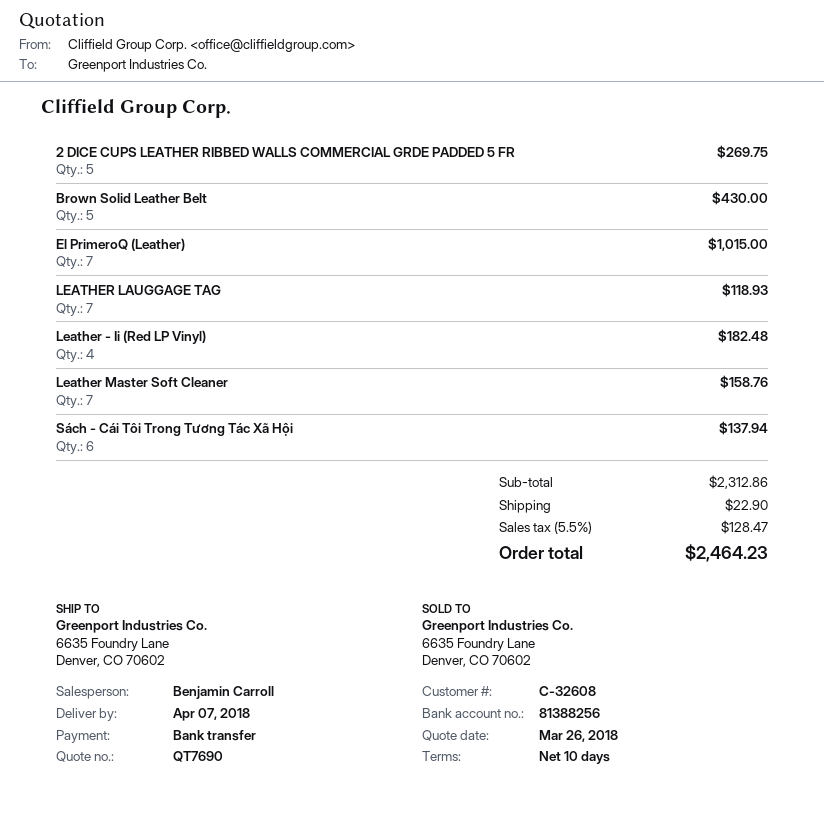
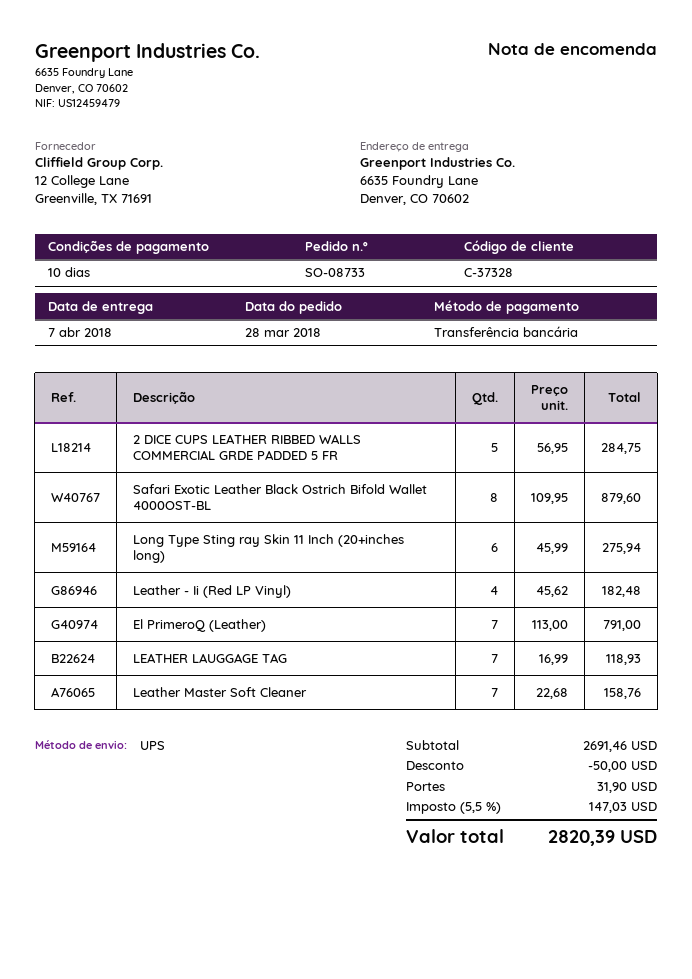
customer number: C-32608 -> C-37328
2 DICE CUPS LEATHER RIBBED WALLS COMMERCIAL GRDE PADDED 5 FR: 5 for 269.75 -> 5 for 284.75
Brown Solid Leather Belt: 5 for 430.00 -> none
El PrimeroQ (Leather): 7 for 1015.00 -> 7 for 791.00
Sách - Cái Tôi Trong Tương Tác Xã Hội: 6 for 137.94 -> none
Safari Exotic Leather Black Ostrich Bifold Wallet 4000OST-BL: none -> 8 for 879.60
Long Type Sting ray Skin 11 Inch (20+inches long): none -> 6 for 275.94
subtotal: 2312.86 -> 2691.46
discount: none -> 50.00
shipping: 22.90 -> 31.90
tax: 5.5% = 128.47 -> 5.5% = 147.03
total: 2464.23 -> 2820.39

